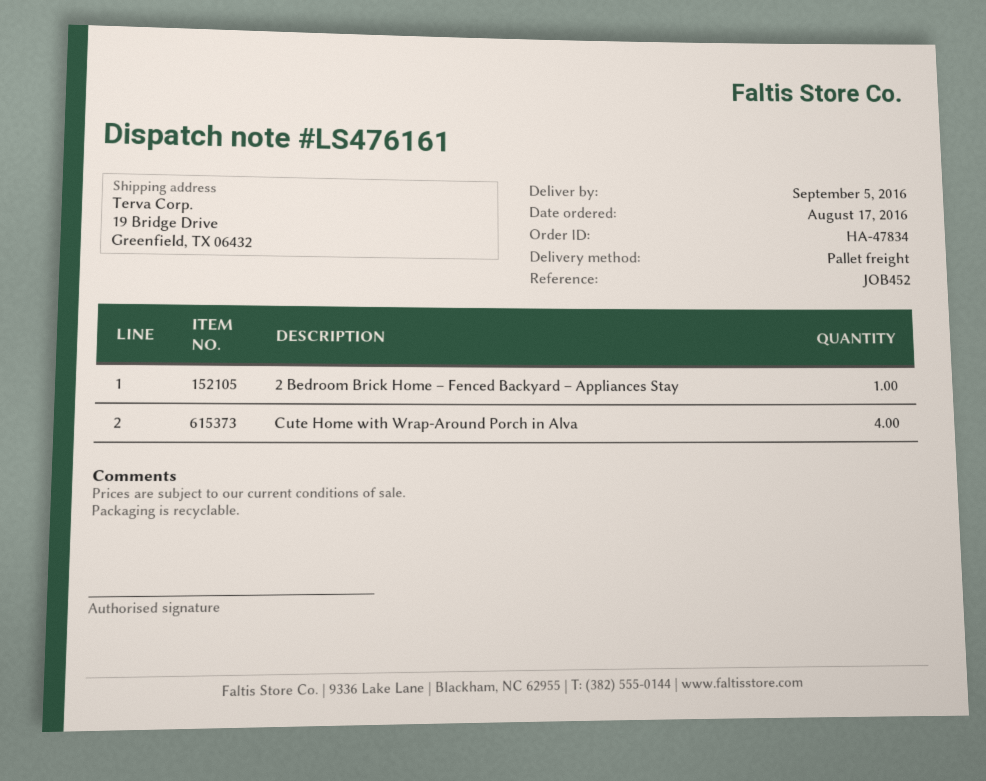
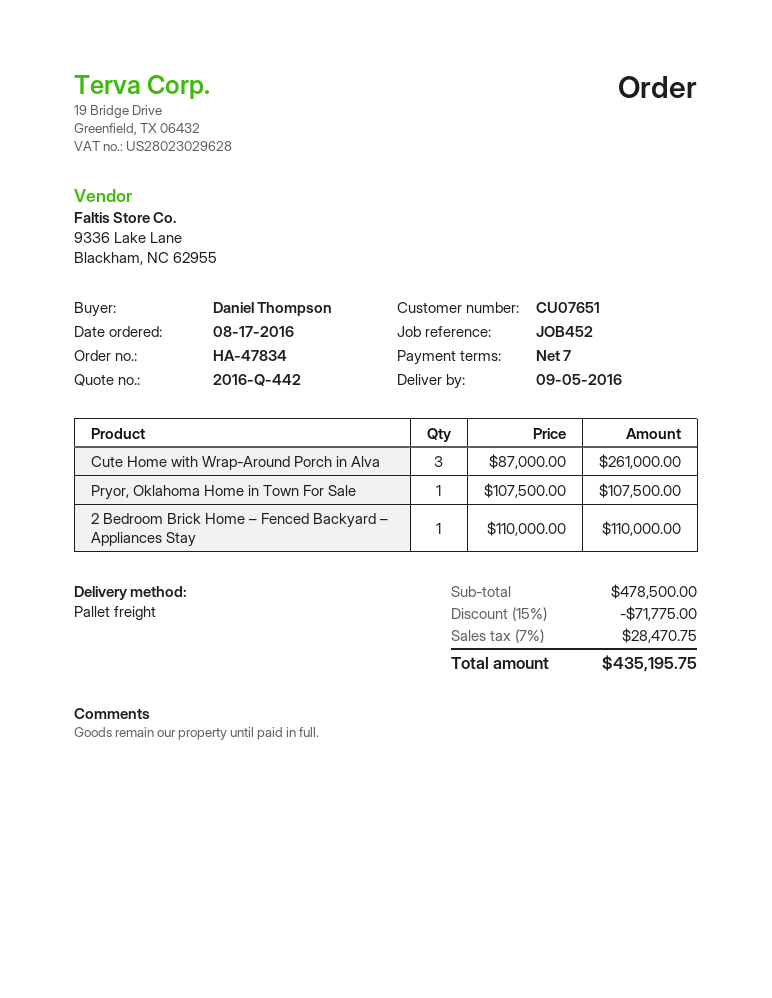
Cute Home with Wrap-Around Porch in Alva: 4 -> 3
Pryor, Oklahoma Home in Town For Sale: none -> 1

